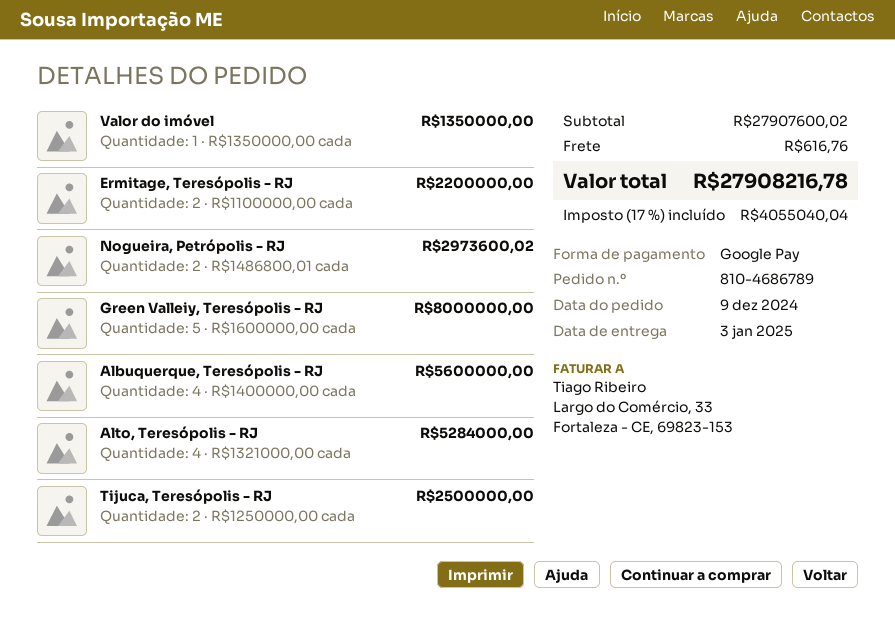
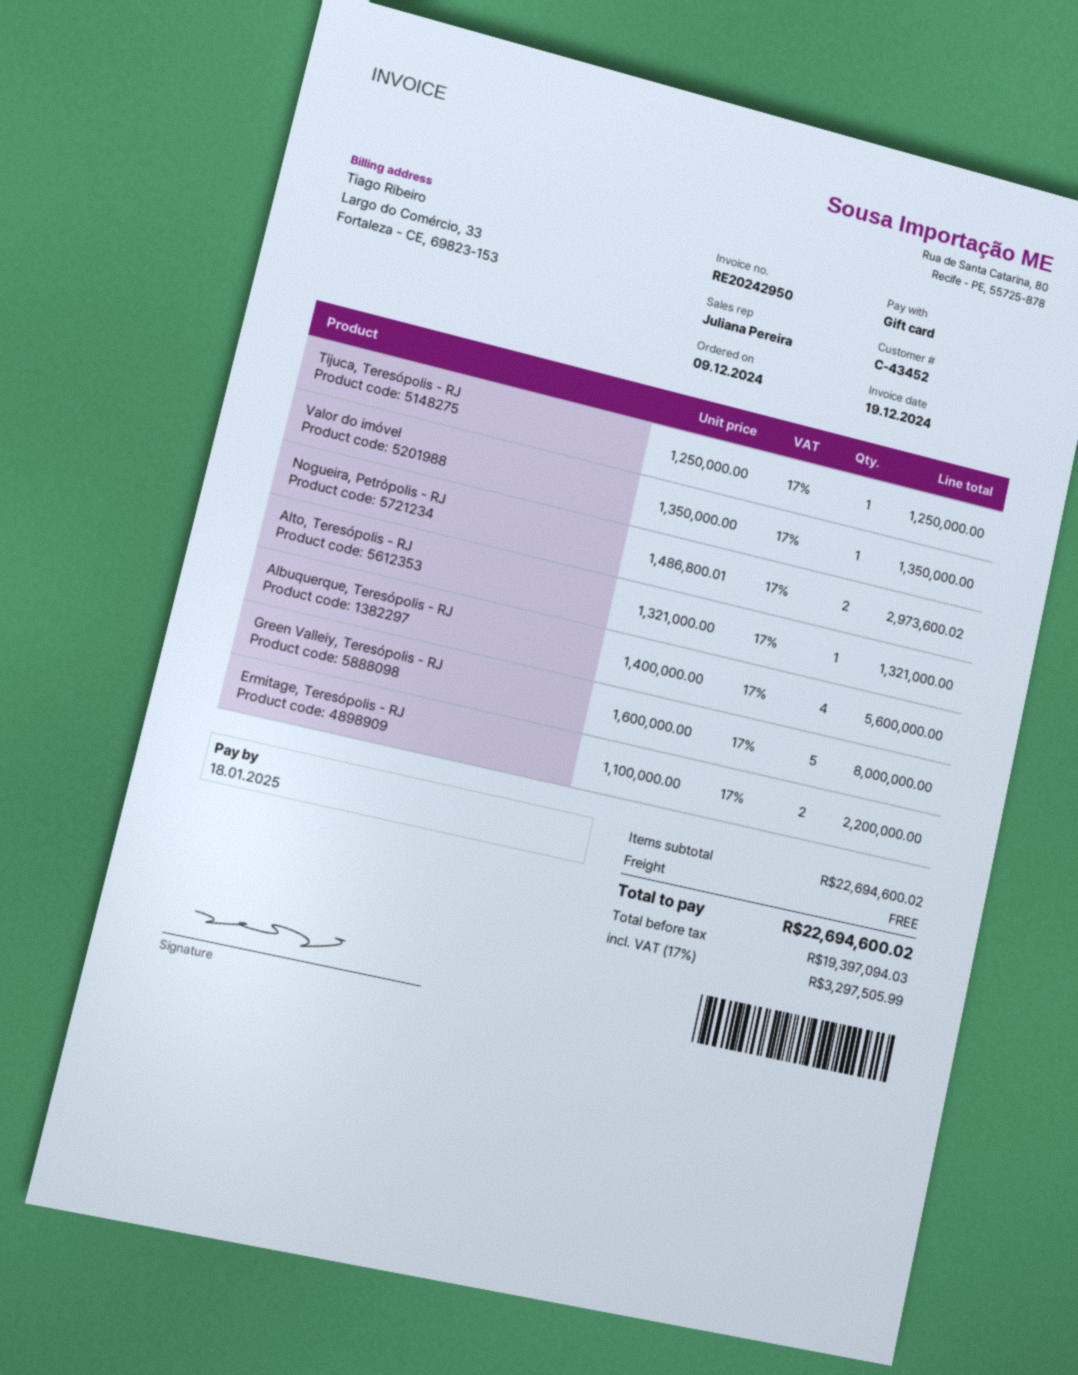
payment method: Google Pay -> gift card
Alto, Teresópolis - RJ: 4 x 1321000.00 = 5284000.00 -> 1 x 1321000.00 = 1321000.00
Tijuca, Teresópolis - RJ: 2 x 1250000.00 = 2500000.00 -> 1 x 1250000.00 = 1250000.00
subtotal: 27907600.02 -> 22694600.02
shipping: 616.76 -> 0.00
tax: 17% = 4055040.04 -> 17% = 3297505.99
total: 27908216.78 -> 22694600.02

